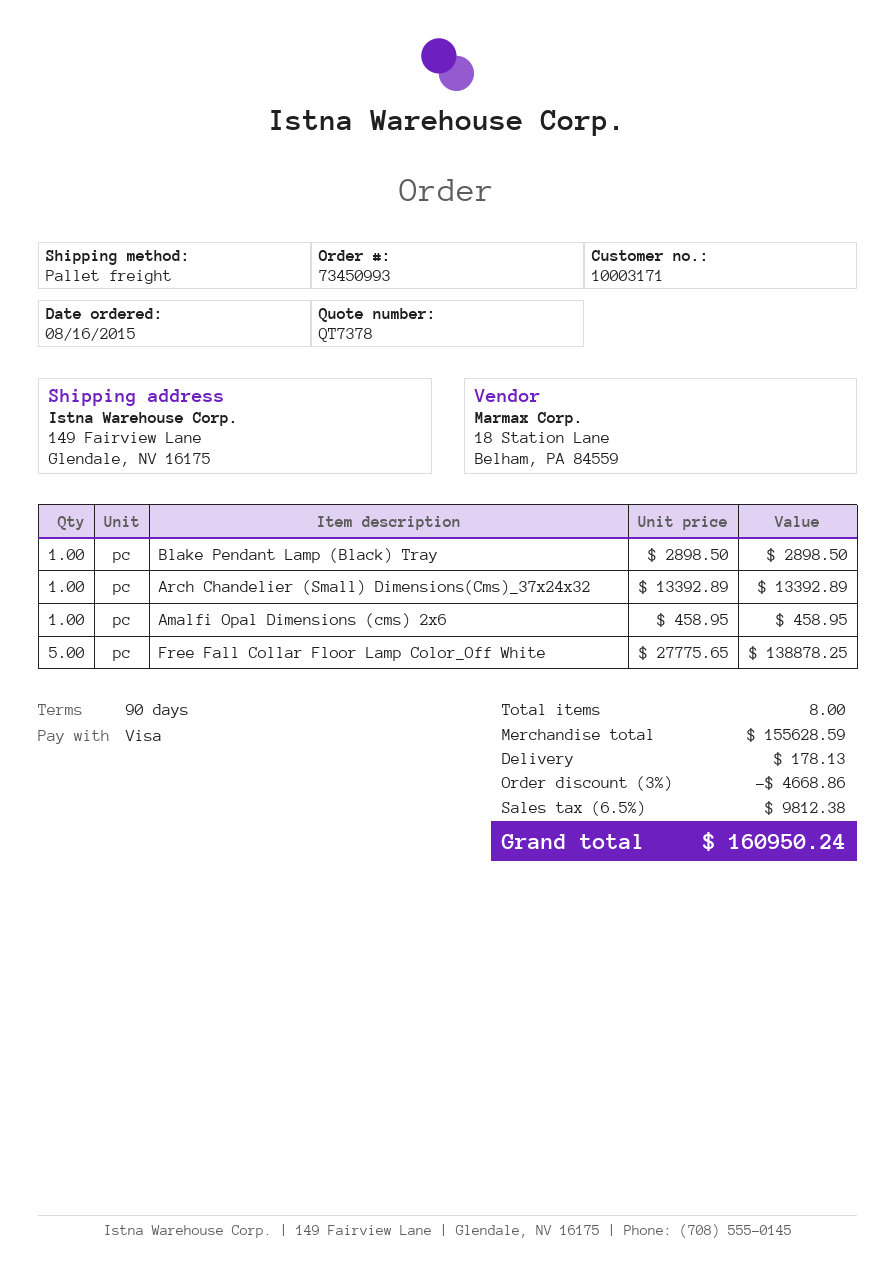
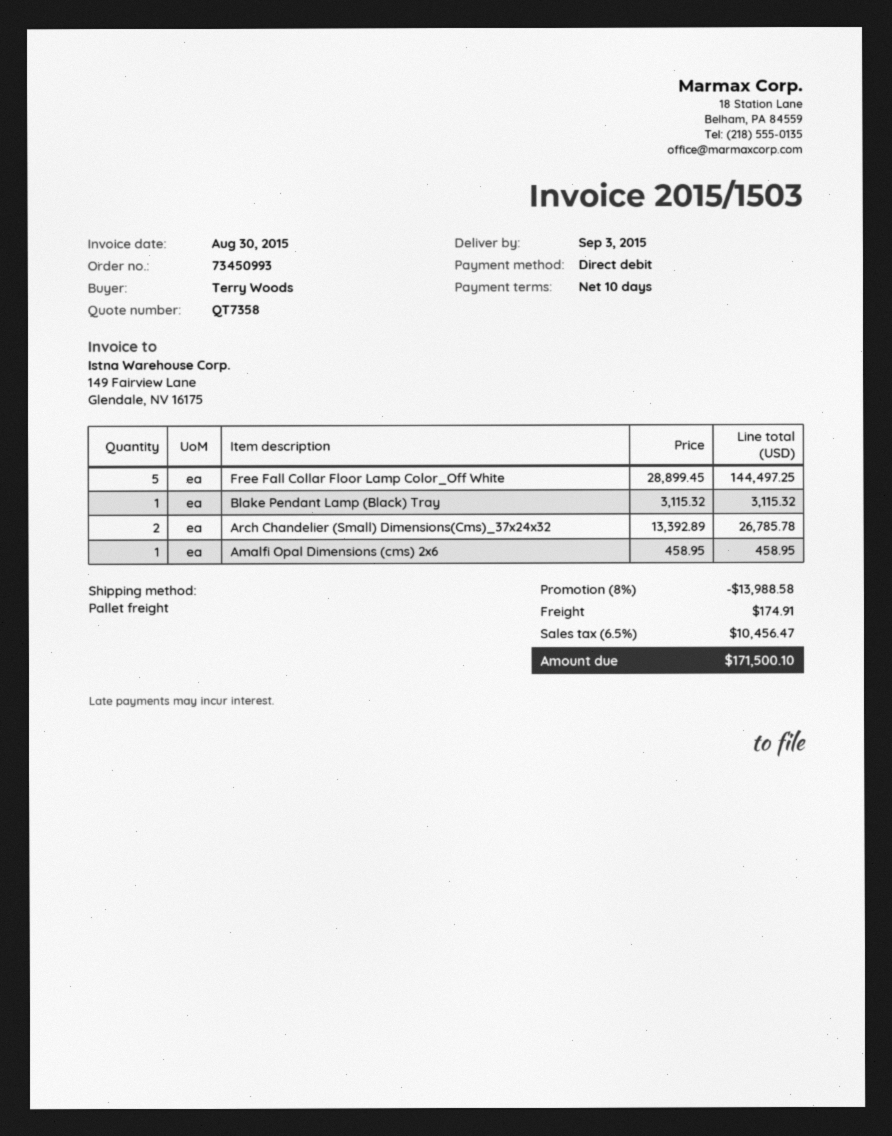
quote number: QT7378 -> QT7358
payment terms: 90 days -> 10 days
payment method: Visa -> direct debit
Blake Pendant Lamp (Black) Tray: 1 x 2898.50 = 2898.50 -> 1 x 3115.32 = 3115.32
Arch Chandelier (Small) Dimensions(Cms)_37x24x32: 1 x 13392.89 = 13392.89 -> 2 x 13392.89 = 26785.78
Free Fall Collar Floor Lamp Color_Off White: 5 x 27775.65 = 138878.25 -> 5 x 28899.45 = 144497.25
discount: 3% = 4668.86 -> 8% = 13988.58
shipping: 178.13 -> 174.91
tax: 6.5% = 9812.38 -> 6.5% = 10456.47
total: 160950.24 -> 171500.10

